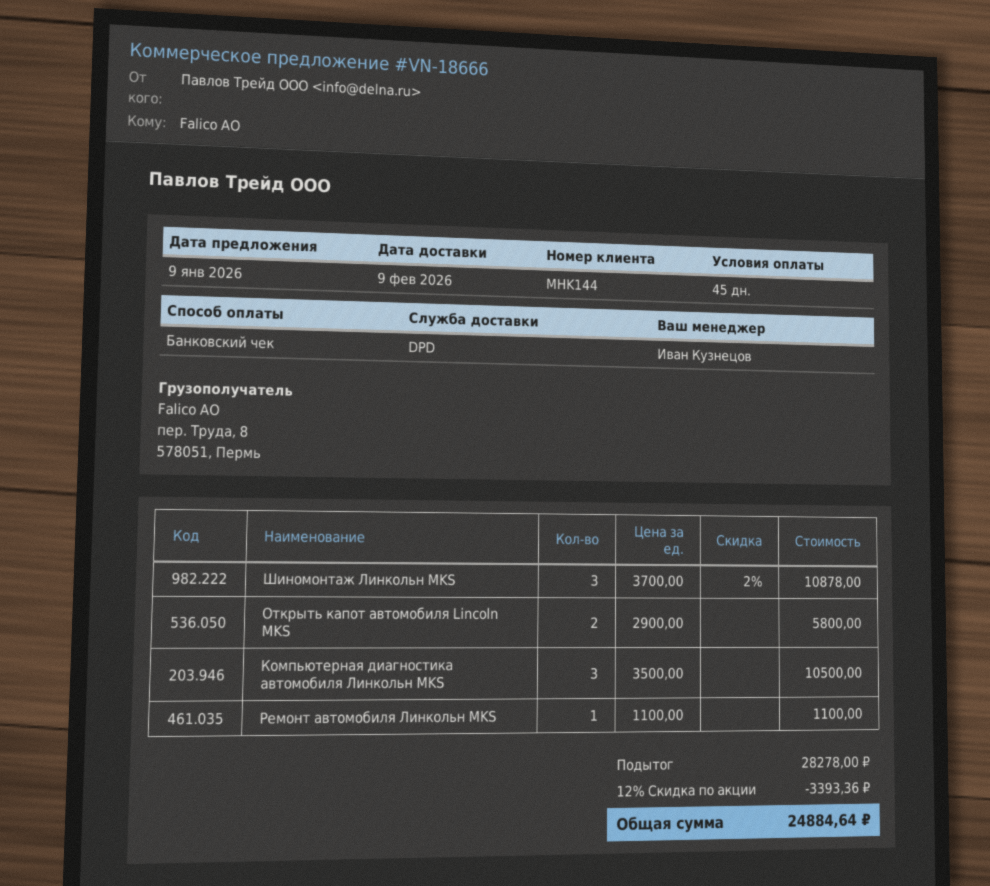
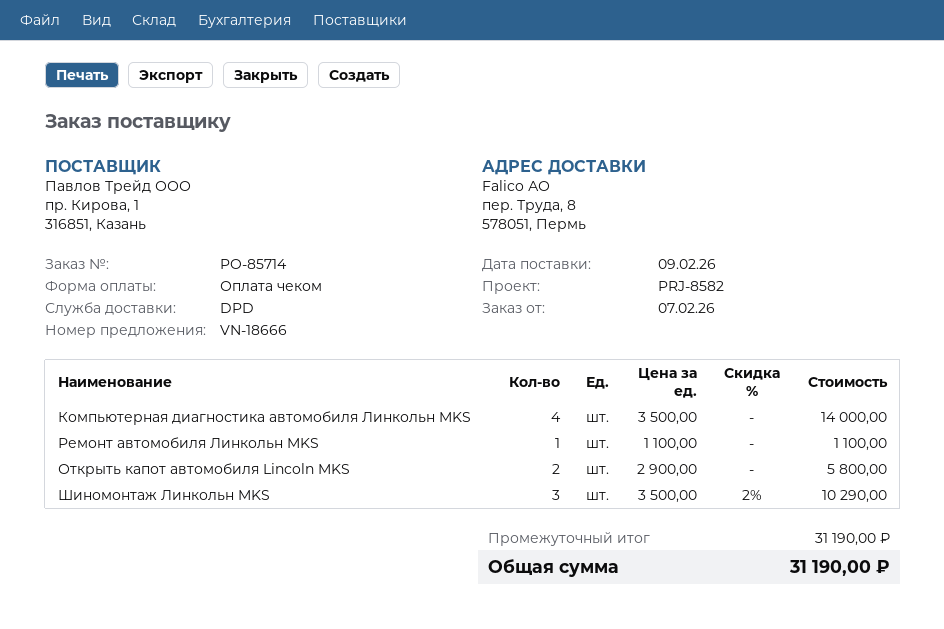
Шиномонтаж Линкольн MKS: 3 x 3700.00 - 2% = 10878.00 -> 3 x 3500.00 - 2% = 10290.00
Компьютерная диагностика автомобиля Линкольн MKS: 3 x 3500.00 = 10500.00 -> 4 x 3500.00 = 14000.00
subtotal: 28278.00 -> 31190.00
discount: 12% = 3393.36 -> none
total: 24884.64 -> 31190.00

